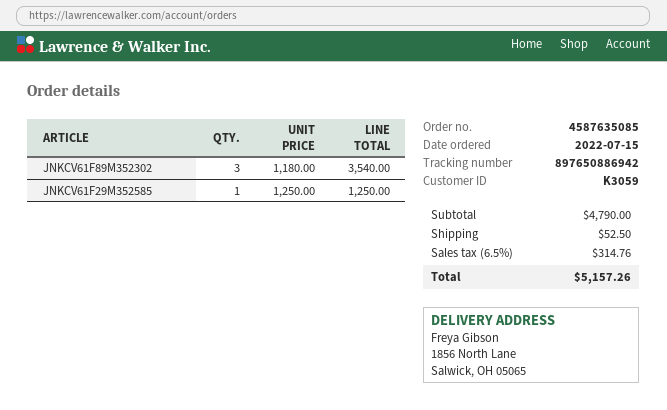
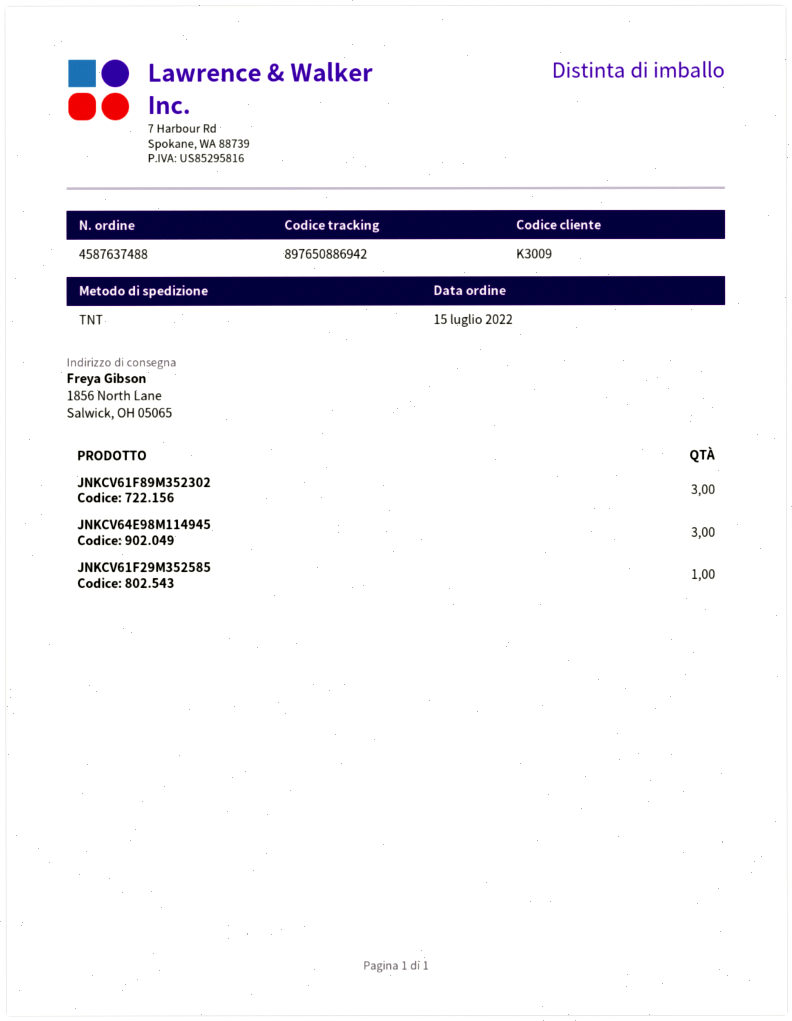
order number: 4587635085 -> 4587637488
customer number: K3059 -> K3009
JNKCV64E98M114945: none -> 3

